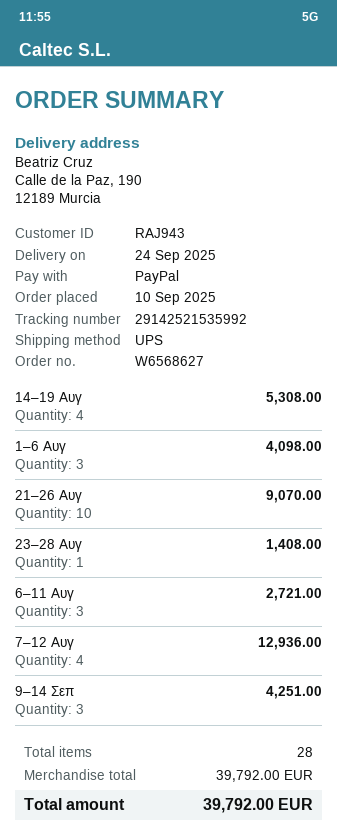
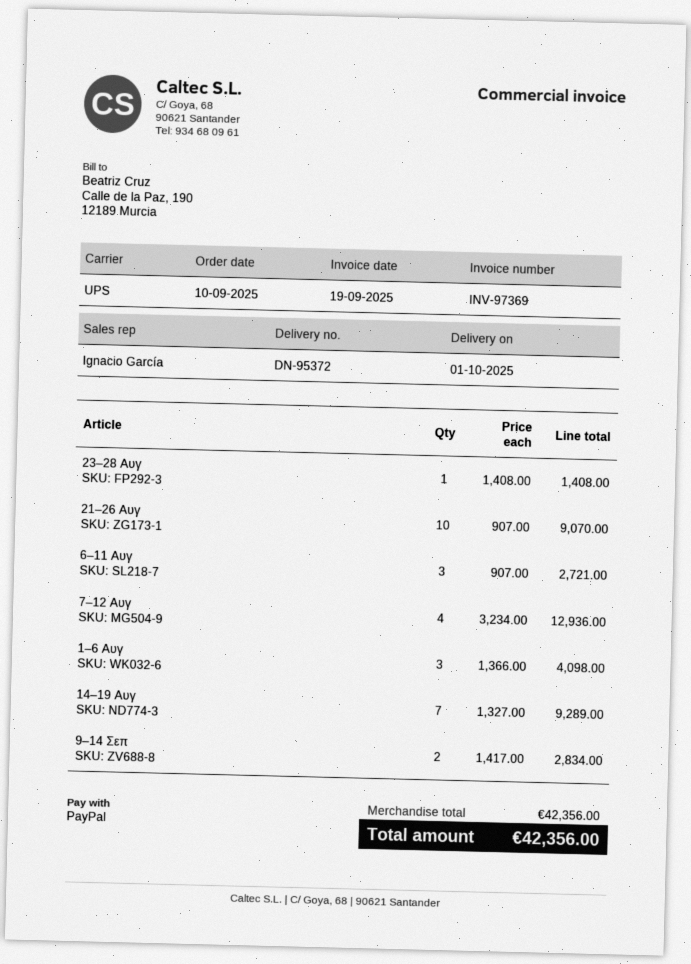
delivery date: 2025-09-24 -> 2025-10-01
14–19 Αυγ: 4 for 5308.00 -> 7 for 9289.00
9–14 Σεπ: 3 for 4251.00 -> 2 for 2834.00
subtotal: 39792.00 -> 42356.00
total: 39792.00 -> 42356.00

